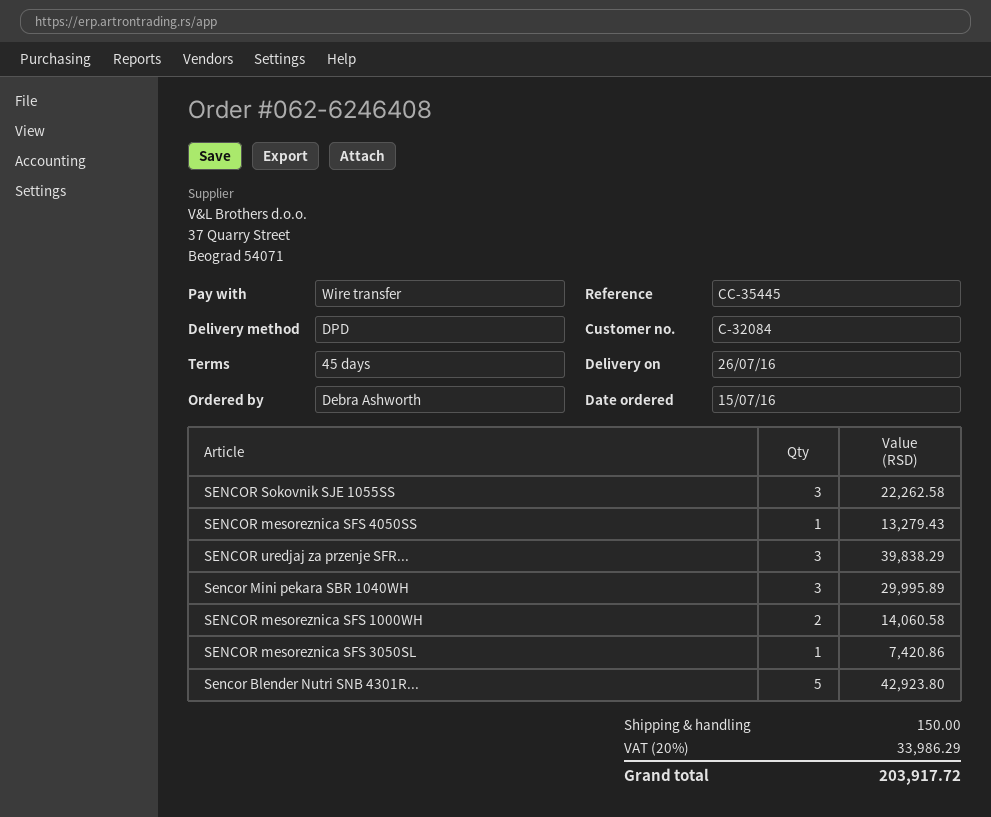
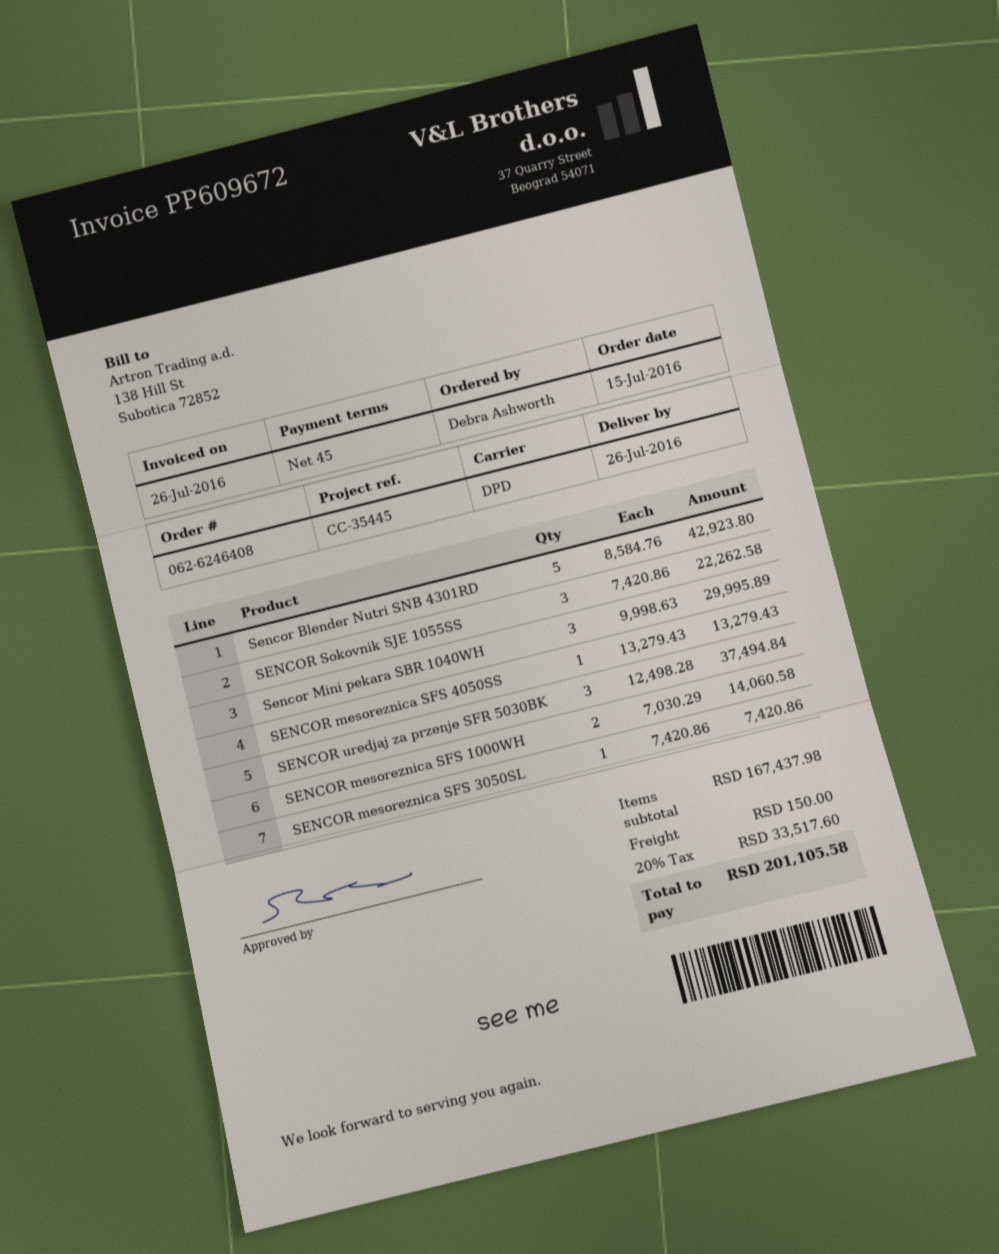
SENCOR uredjaj za przenje SFR...: 3 for 39838.29 -> 3 for 37494.84
tax: 20% = 33986.29 -> 20% = 33517.60
total: 203917.72 -> 201105.58

